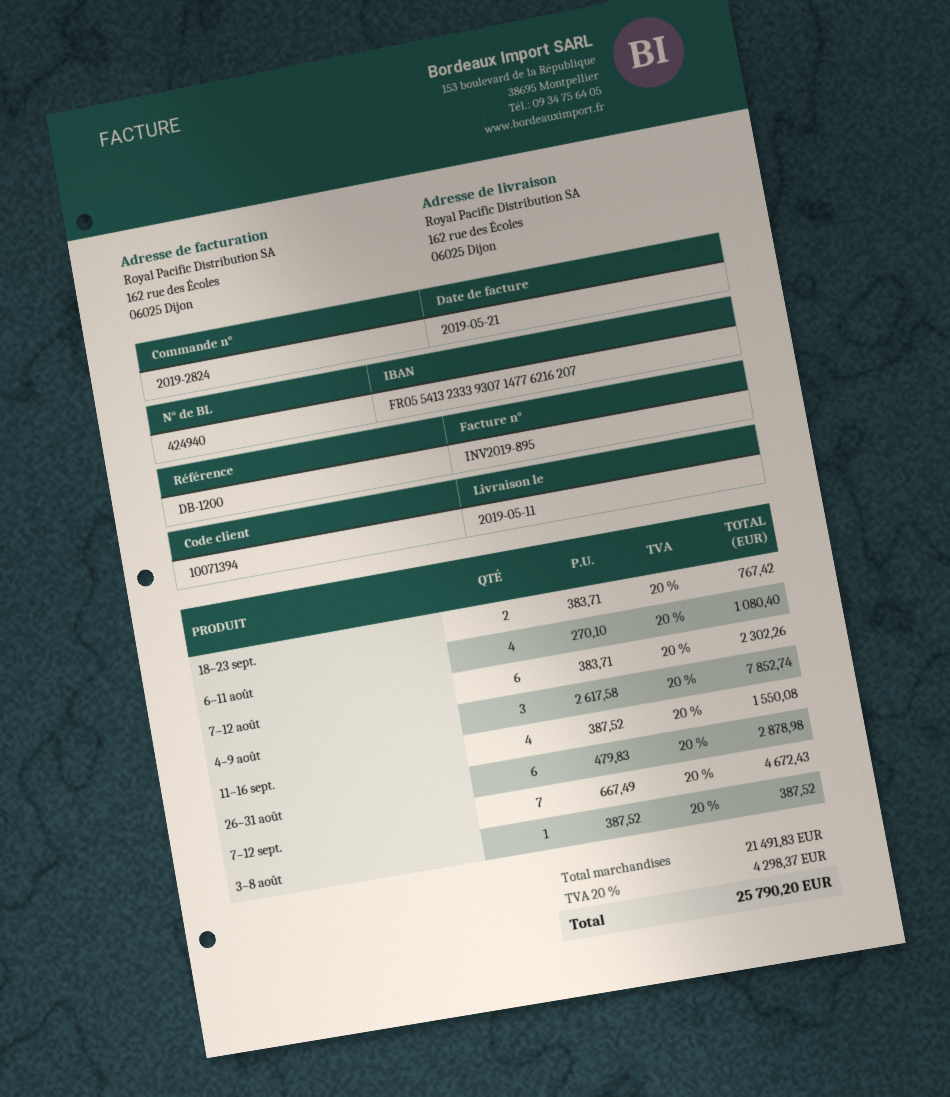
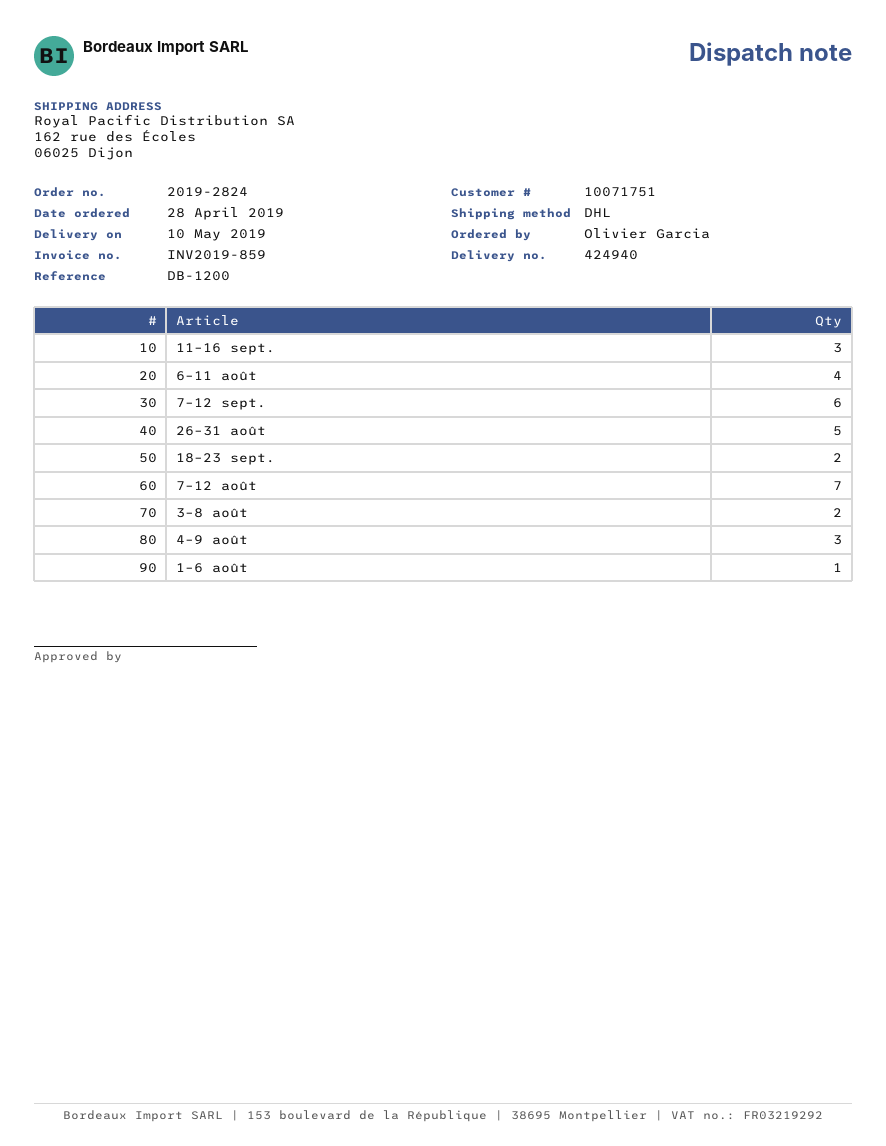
delivery date: 2019-05-11 -> 2019-05-10
invoice number: INV2019-895 -> INV2019-859
customer number: 10071394 -> 10071751
7–12 août: 6 -> 7
11–16 sept.: 4 -> 3
26–31 août: 6 -> 5
7–12 sept.: 7 -> 6
3–8 août: 1 -> 2
1–6 août: none -> 1

